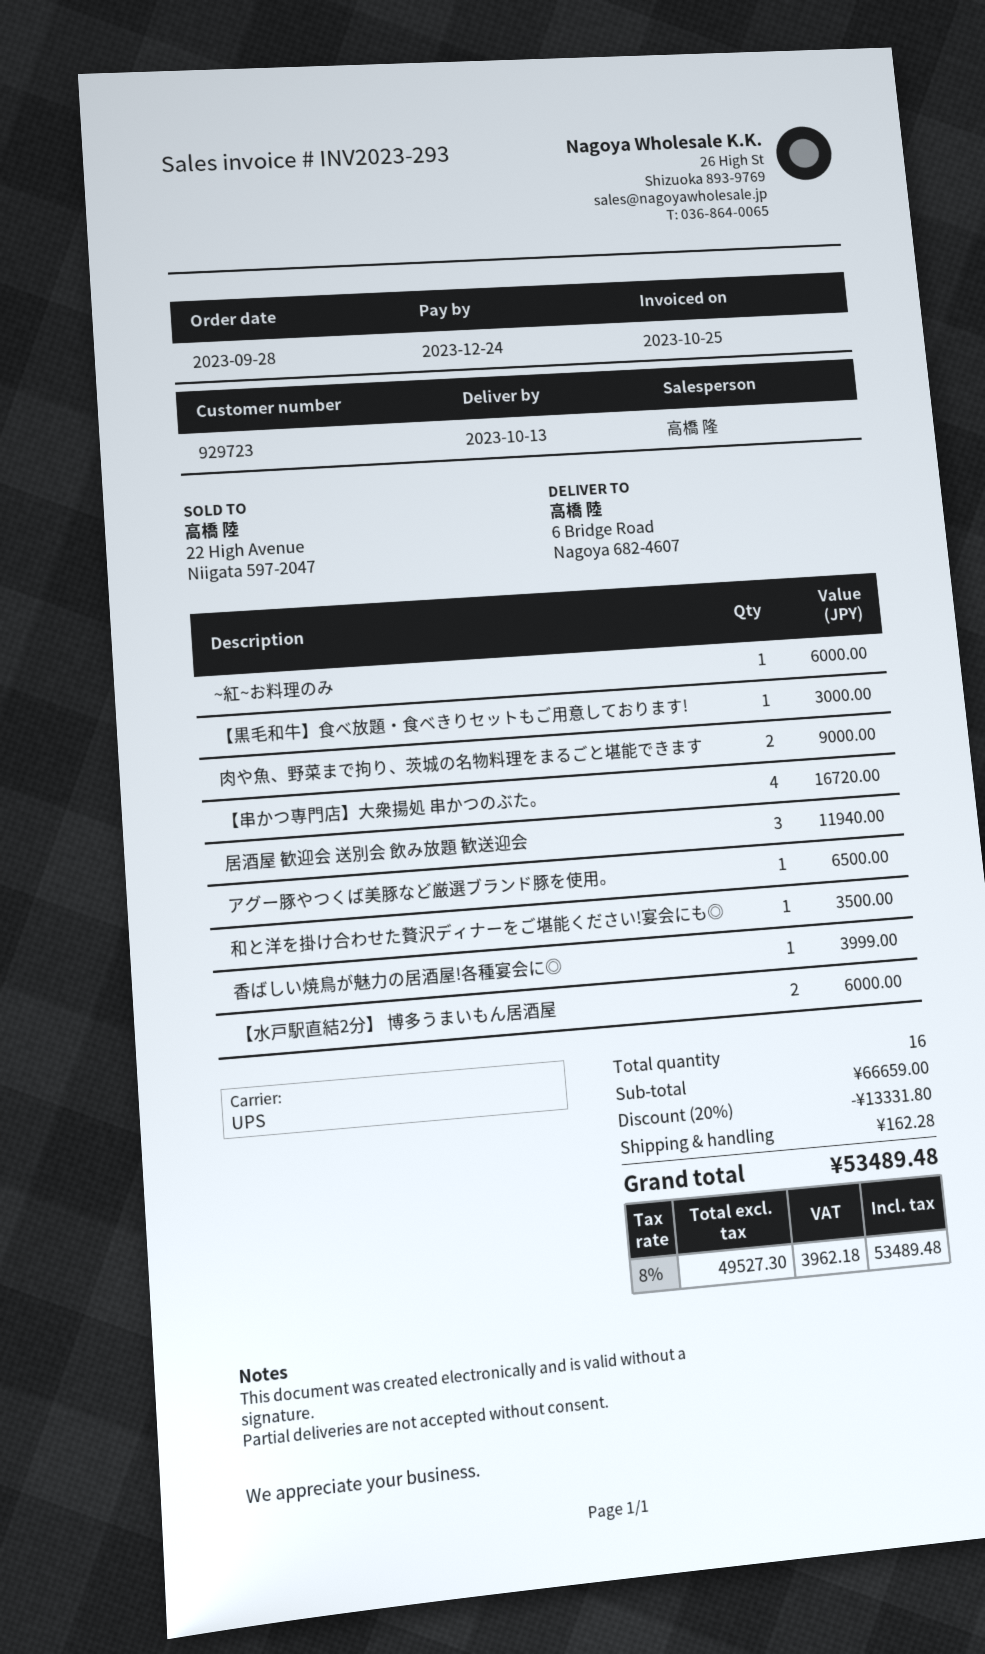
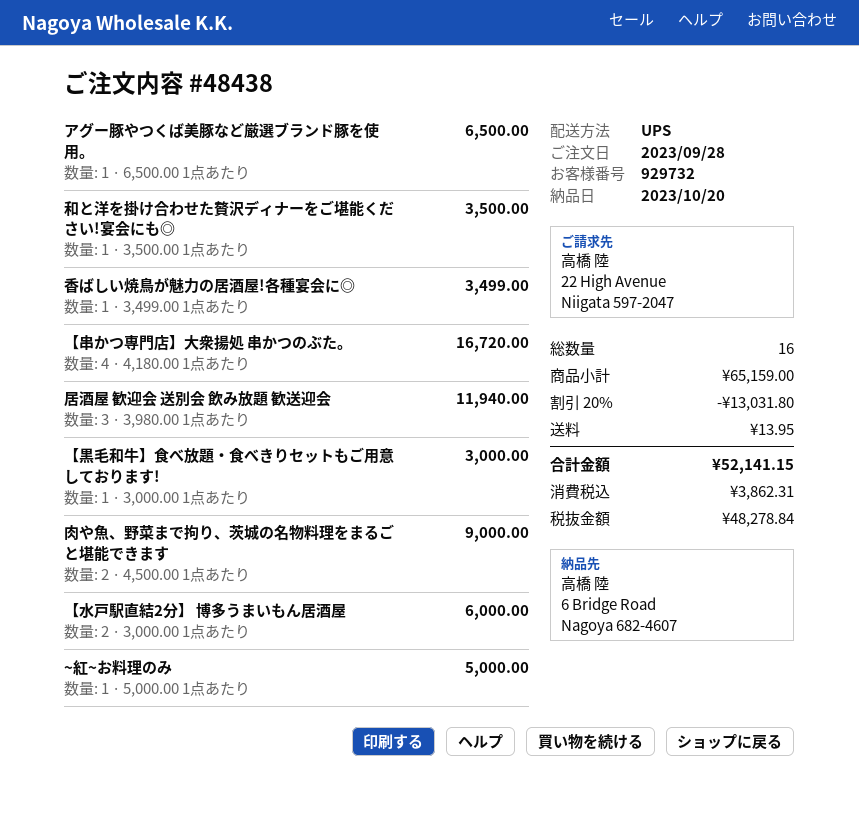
delivery date: 2023-10-13 -> 2023-10-20
customer number: 929723 -> 929732
~紅~お料理のみ: 1 for 6000.00 -> 1 for 5000.00
香ばしい焼鳥が魅力の居酒屋!各種宴会に◎: 1 for 3999.00 -> 1 for 3499.00
subtotal: 66659.00 -> 65159.00
discount: 20% = 13331.80 -> 20% = 13031.80
shipping: 162.28 -> 13.95
net: 49527.30 -> 48278.84
tax: 3962.18 -> 3862.31
total: 53489.48 -> 52141.15

